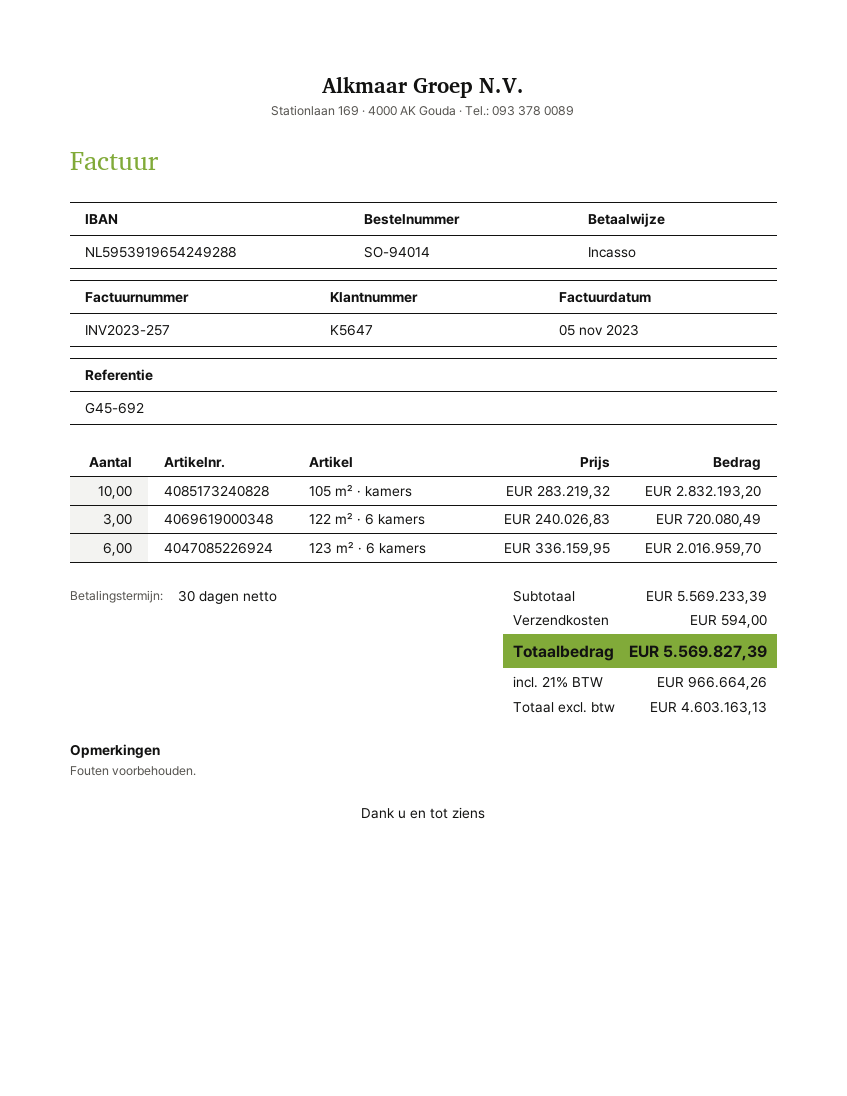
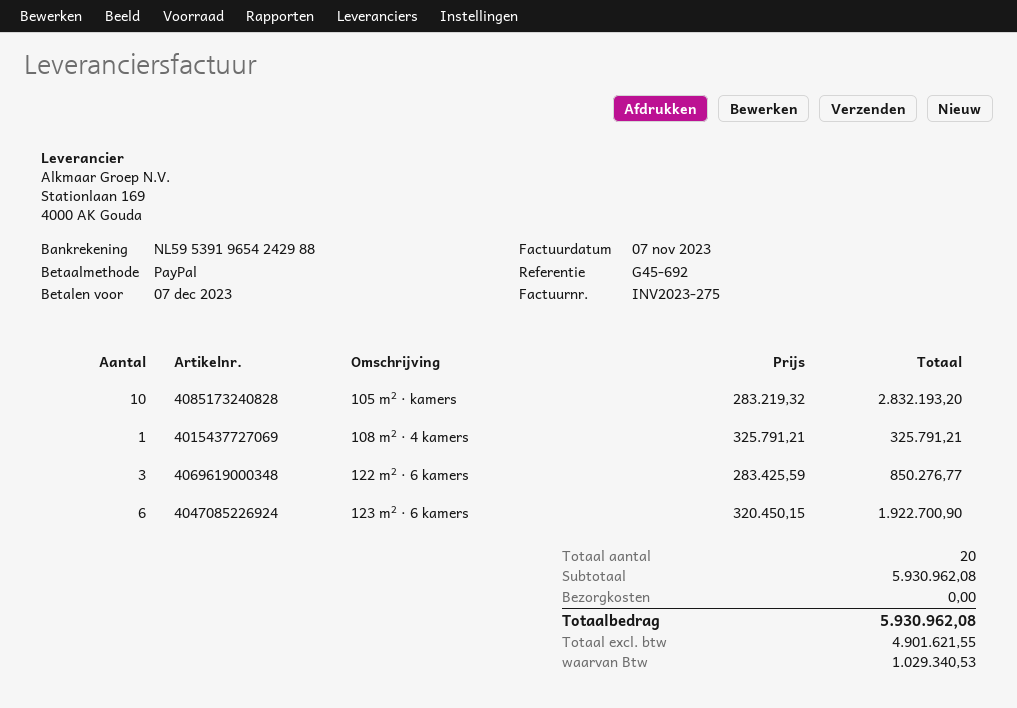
invoice number: INV2023-257 -> INV2023-275
invoice date: 2023-11-05 -> 2023-11-07
payment method: direct debit -> PayPal
bank account: NL5953919654249288 -> NL5953919654242988
122 m² · 6 kamers: 3 x 240026.83 = 720080.49 -> 3 x 283425.59 = 850276.77
123 m² · 6 kamers: 6 x 336159.95 = 2016959.70 -> 6 x 320450.15 = 1922700.90
108 m² · 4 kamers: none -> 1 x 325791.21 = 325791.21
subtotal: 5569233.39 -> 5930962.08
shipping: 594.00 -> 0.00
net: 4603163.13 -> 4901621.55
tax: 966664.26 -> 1029340.53
total: 5569827.39 -> 5930962.08

